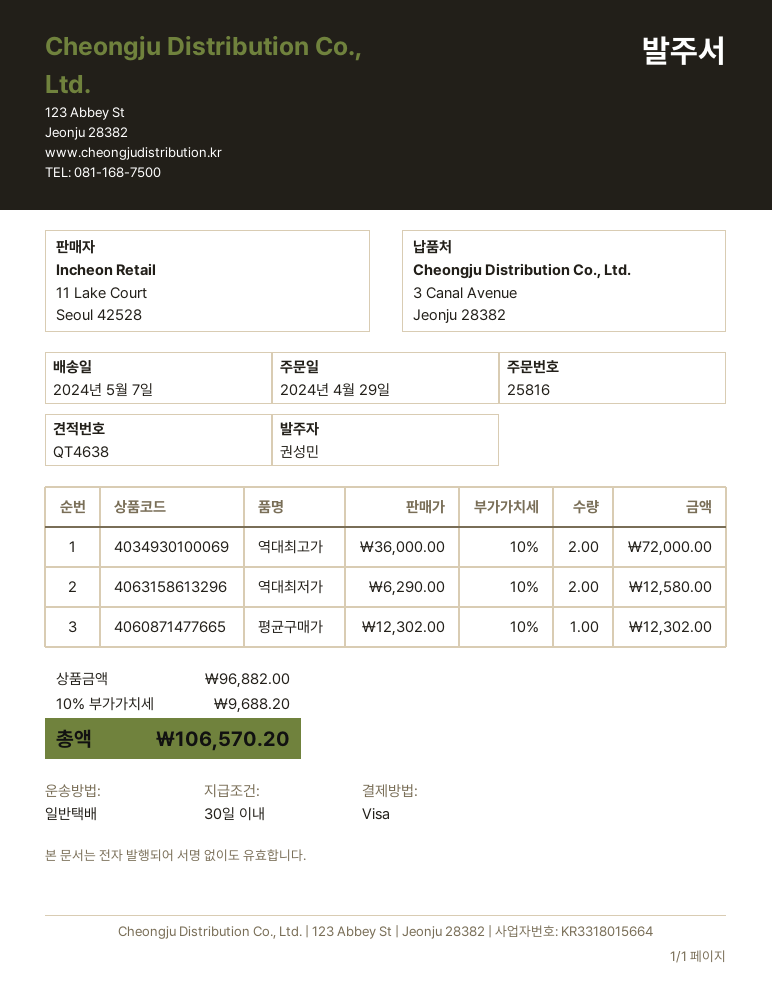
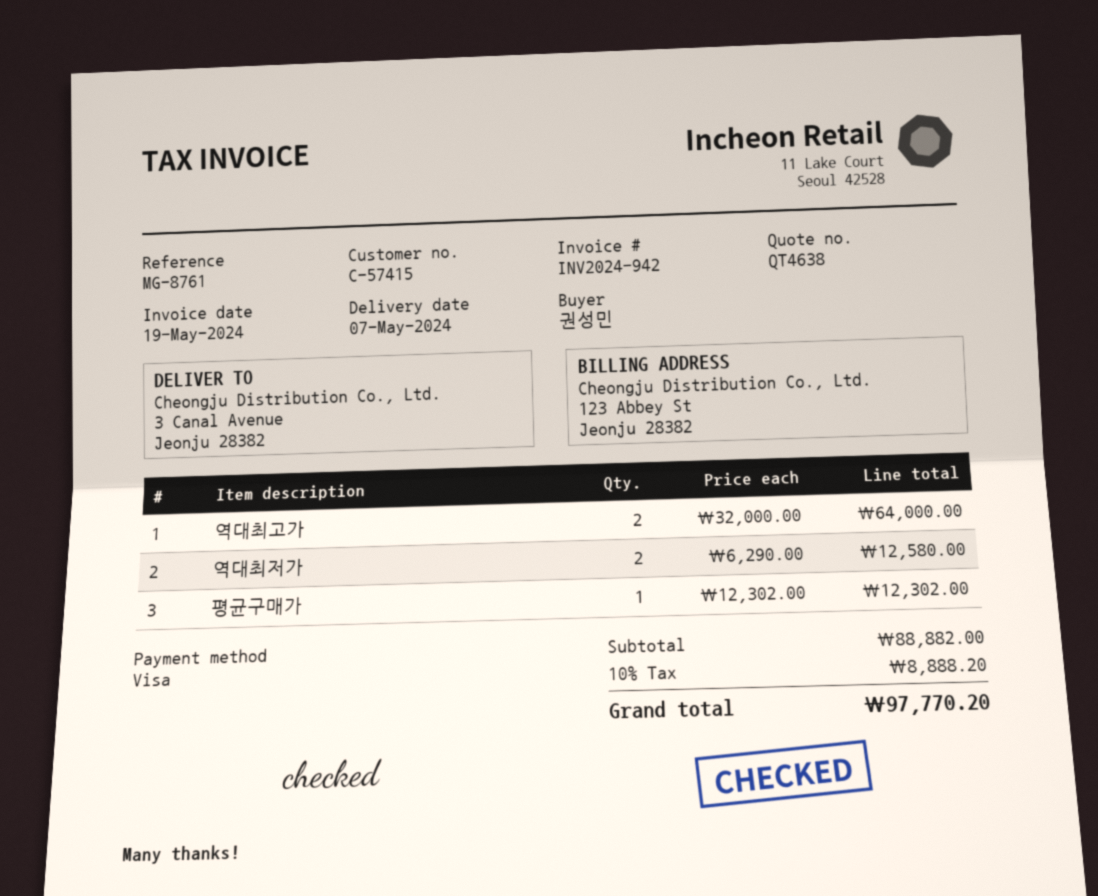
역대최고가: 2 x 36000.00 = 72000.00 -> 2 x 32000.00 = 64000.00
subtotal: 96882.00 -> 88882.00
tax: 10% = 9688.20 -> 10% = 8888.20
total: 106570.20 -> 97770.20

